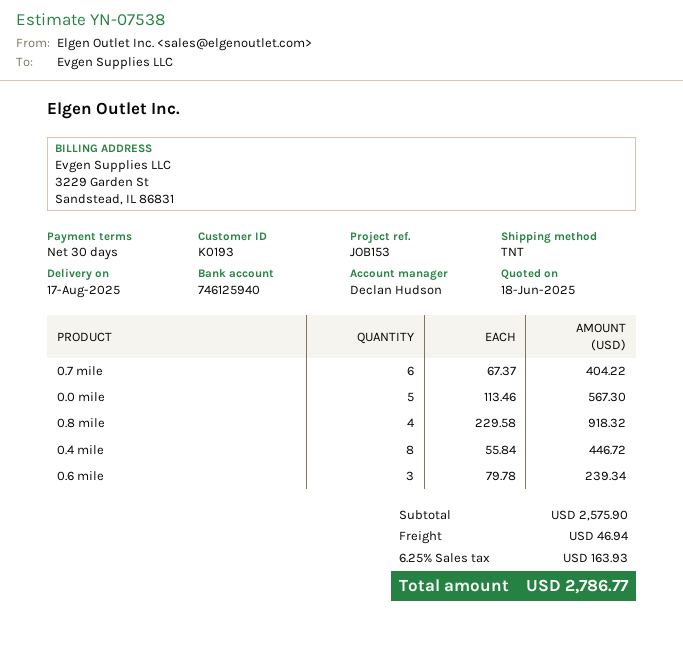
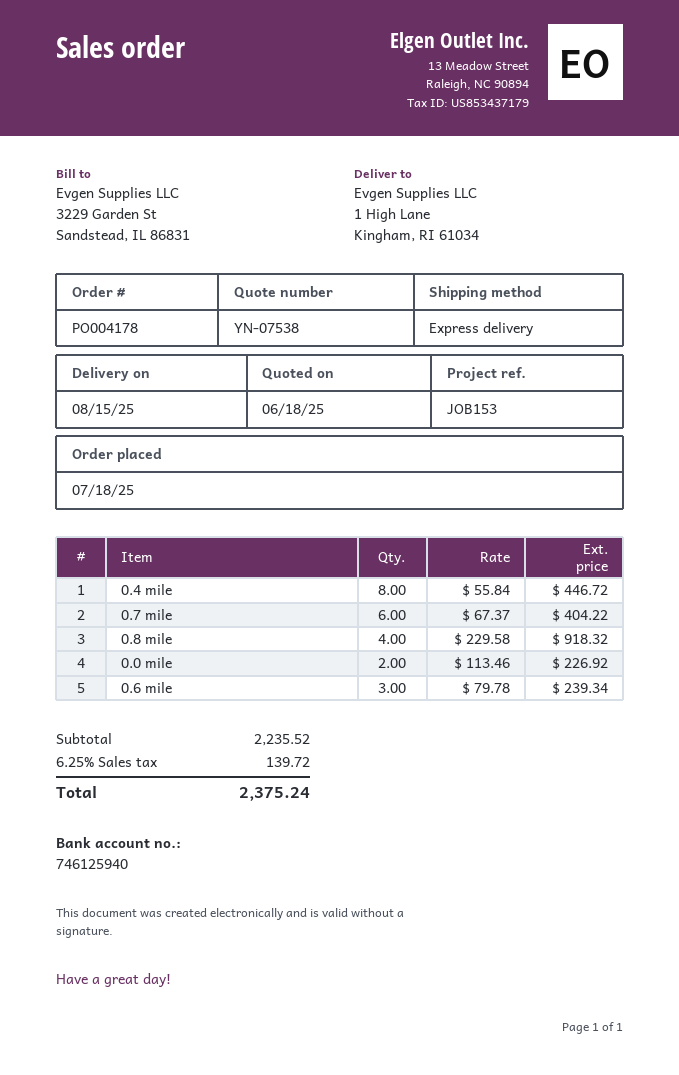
delivery date: 2025-08-17 -> 2025-08-15
shipping method: TNT -> express
0.0 mile: 5 x 113.46 = 567.30 -> 2 x 113.46 = 226.92
subtotal: 2575.90 -> 2235.52
shipping: 46.94 -> none
tax: 6.25% = 163.93 -> 6.25% = 139.72
total: 2786.77 -> 2375.24

